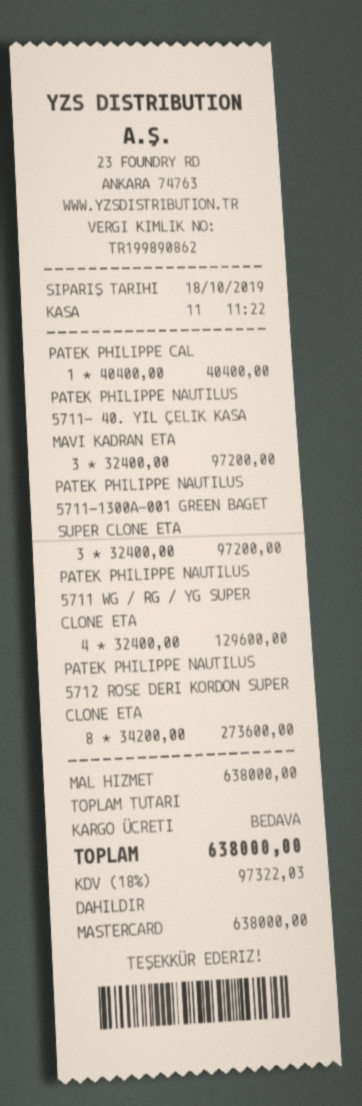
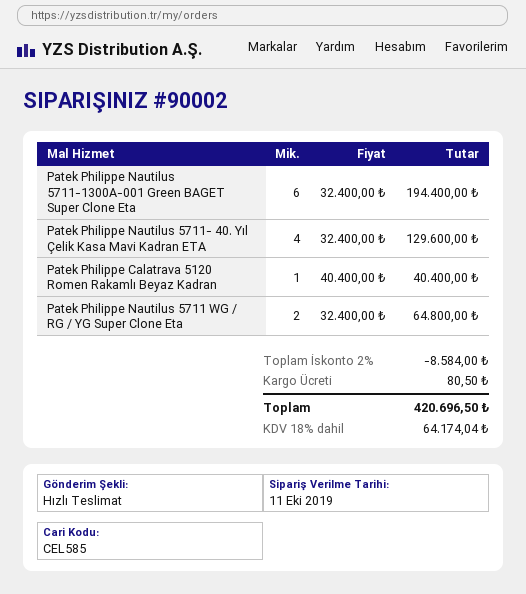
order date: 2019-10-18 -> 2019-10-11
PATEK PHILIPPE NAUTILUS 5711- 40. YIL ÇELIK KASA MAVI KADRAN ETA: 3 x 32400.00 = 97200.00 -> 4 x 32400.00 = 129600.00
PATEK PHILIPPE NAUTILUS 5711-1300A-001 GREEN BAGET SUPER CLONE ETA: 3 x 32400.00 = 97200.00 -> 6 x 32400.00 = 194400.00
PATEK PHILIPPE NAUTILUS 5711 WG / RG / YG SUPER CLONE ETA: 4 x 32400.00 = 129600.00 -> 2 x 32400.00 = 64800.00
PATEK PHILIPPE NAUTILUS 5712 ROSE DERI KORDON SUPER CLONE ETA: 8 x 34200.00 = 273600.00 -> none
discount: none -> 2% = 8584.00
shipping: 0.00 -> 80.50
tax: 18% = 97322.03 -> 18% = 64174.04
total: 638000.00 -> 420696.50

